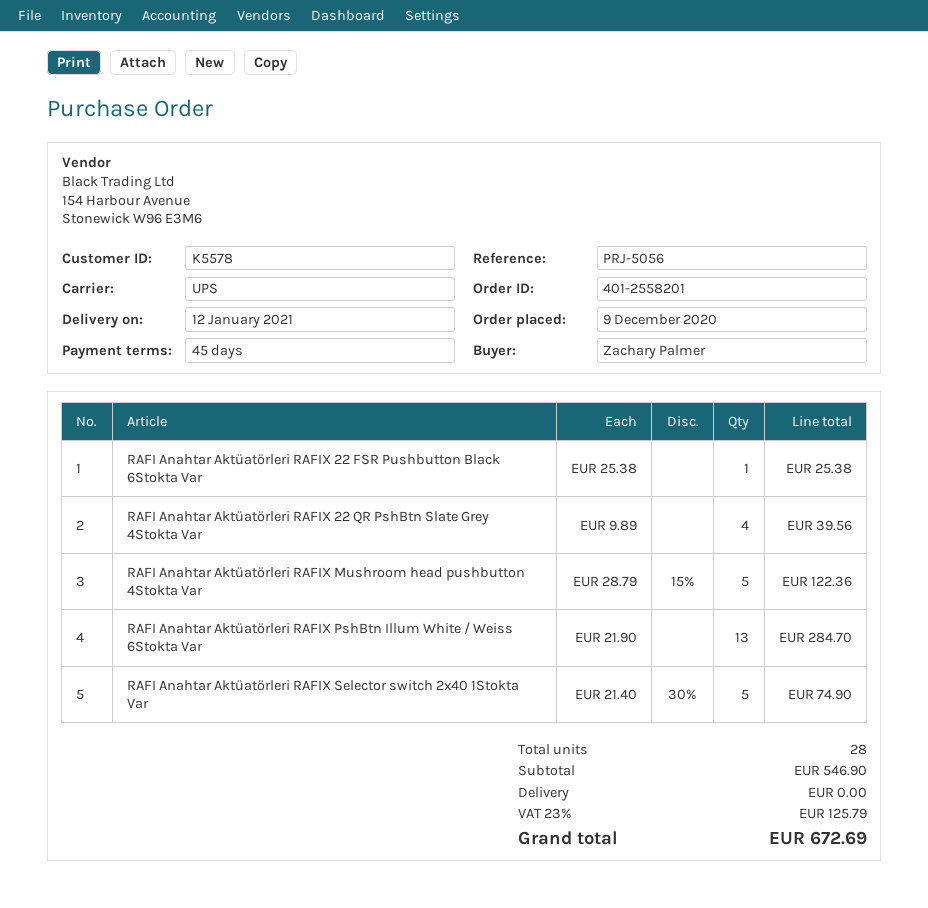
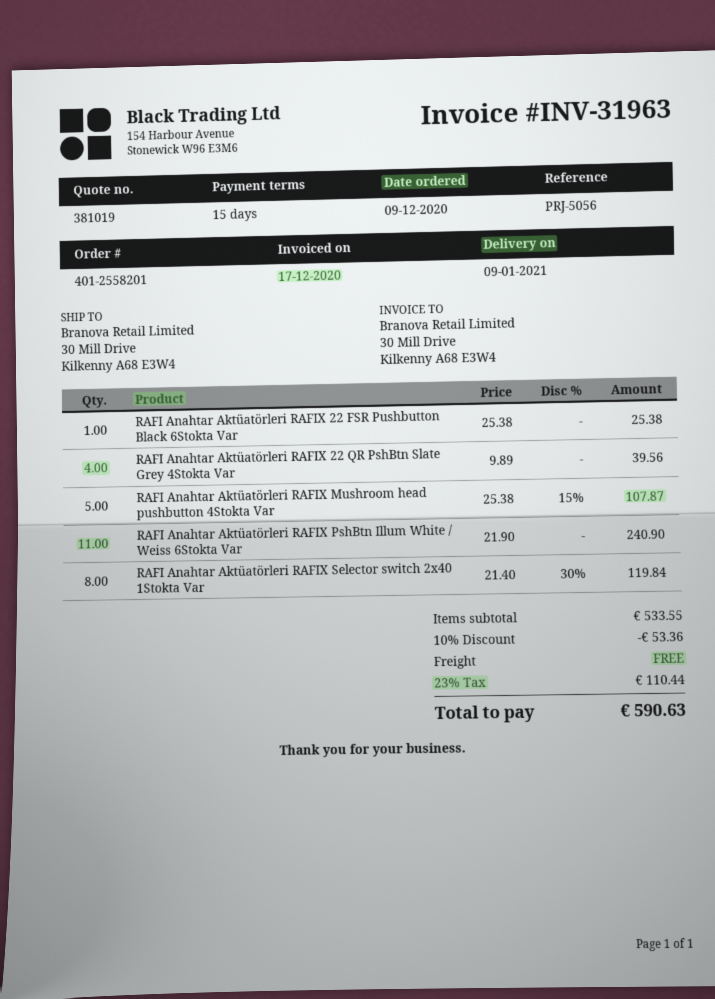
delivery date: 2021-01-12 -> 2021-01-09
payment terms: 45 days -> 15 days
RAFI Anahtar Aktüatörleri RAFIX Mushroom head pushbutton 4Stokta Var: 5 x 28.79 - 15% = 122.36 -> 5 x 25.38 - 15% = 107.87
RAFI Anahtar Aktüatörleri RAFIX PshBtn Illum White / Weiss 6Stokta Var: 13 x 21.90 = 284.70 -> 11 x 21.90 = 240.90
RAFI Anahtar Aktüatörleri RAFIX Selector switch 2x40 1Stokta Var: 5 x 21.40 - 30% = 74.90 -> 8 x 21.40 - 30% = 119.84
subtotal: 546.90 -> 533.55
discount: none -> 10% = 53.36
tax: 23% = 125.79 -> 23% = 110.44
total: 672.69 -> 590.63

